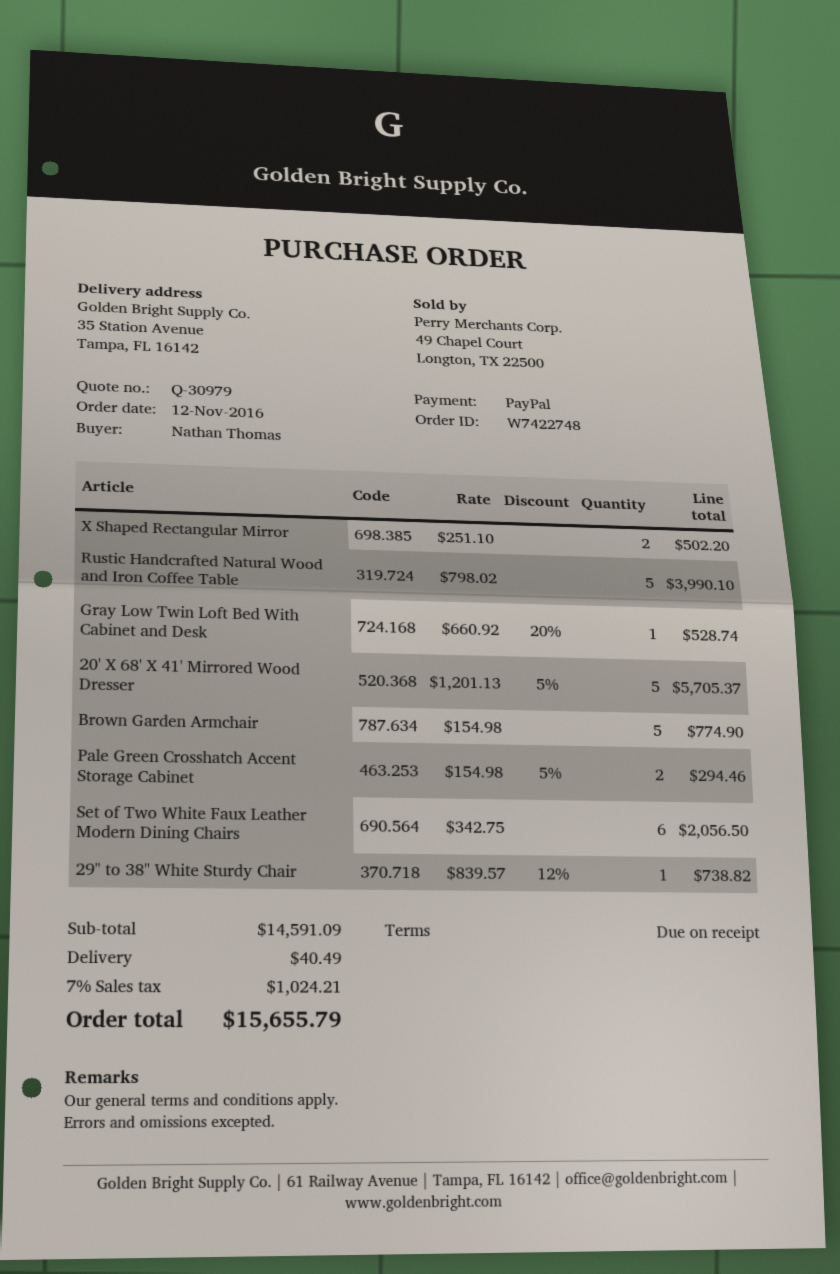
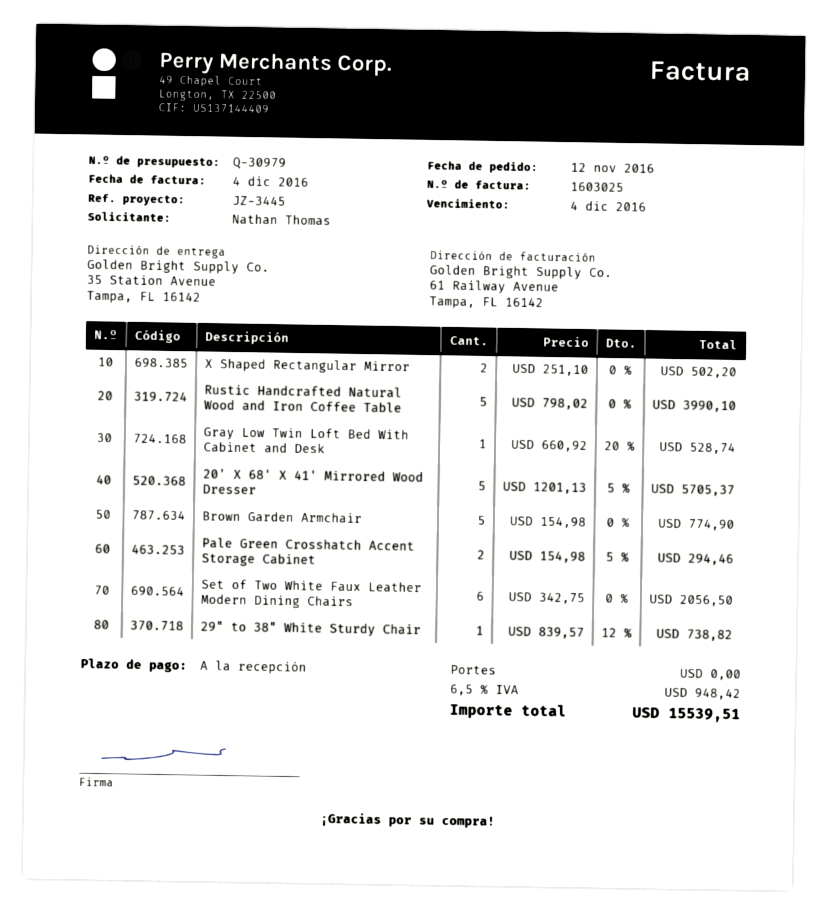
shipping: 40.49 -> 0.00
tax: 7% = 1024.21 -> 6.5% = 948.42
total: 15655.79 -> 15539.51

